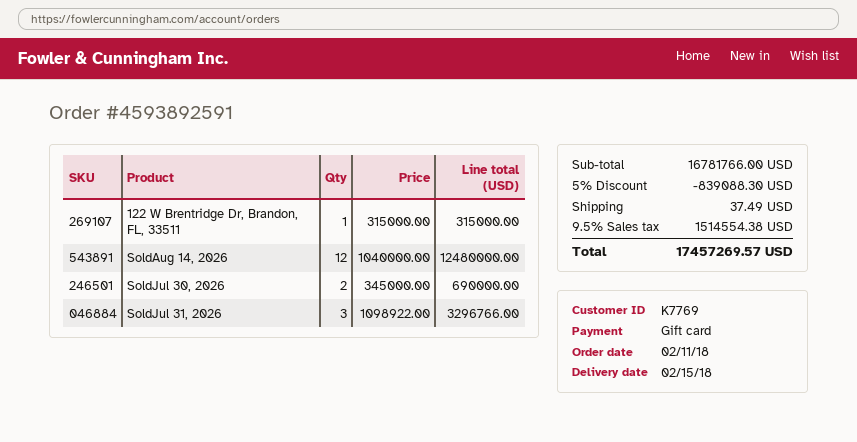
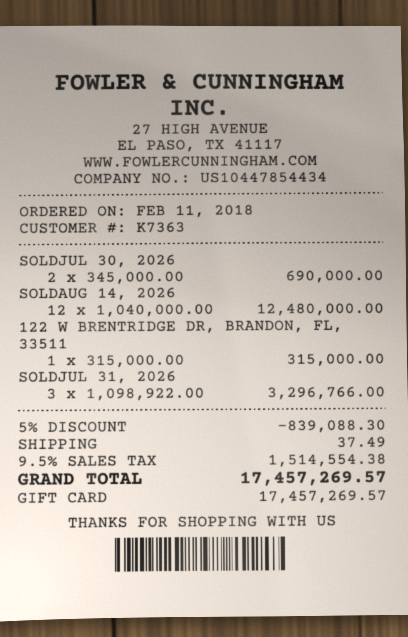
customer number: K7769 -> K7363

